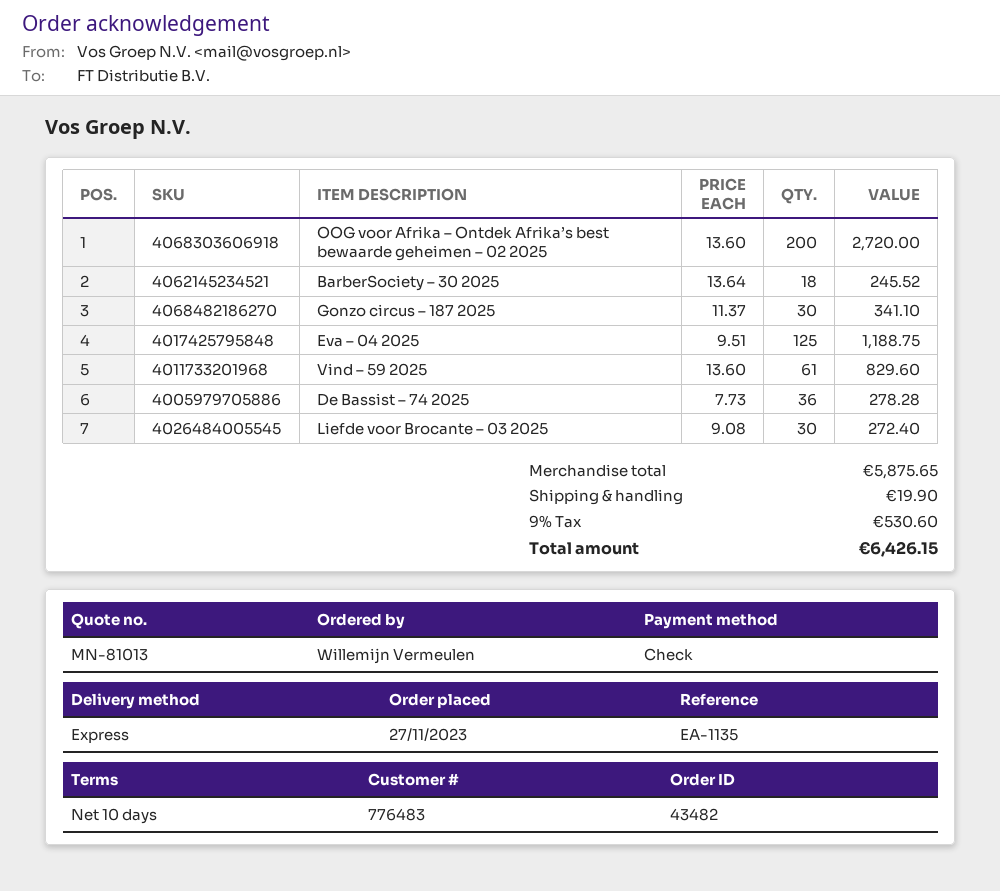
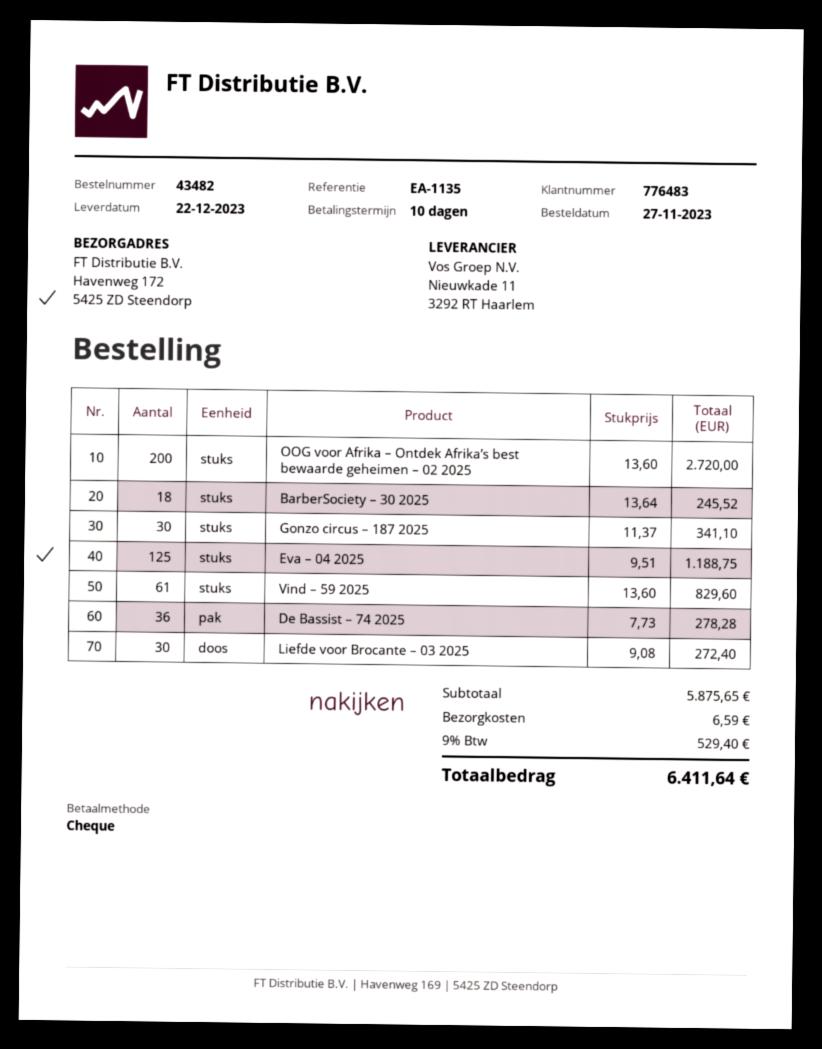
shipping: 19.90 -> 6.59
tax: 9% = 530.60 -> 9% = 529.40
total: 6426.15 -> 6411.64

